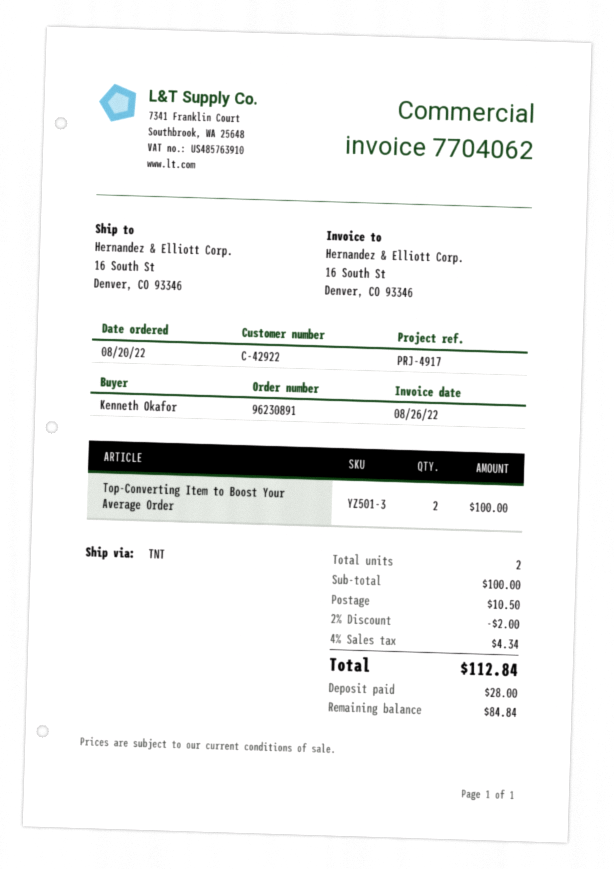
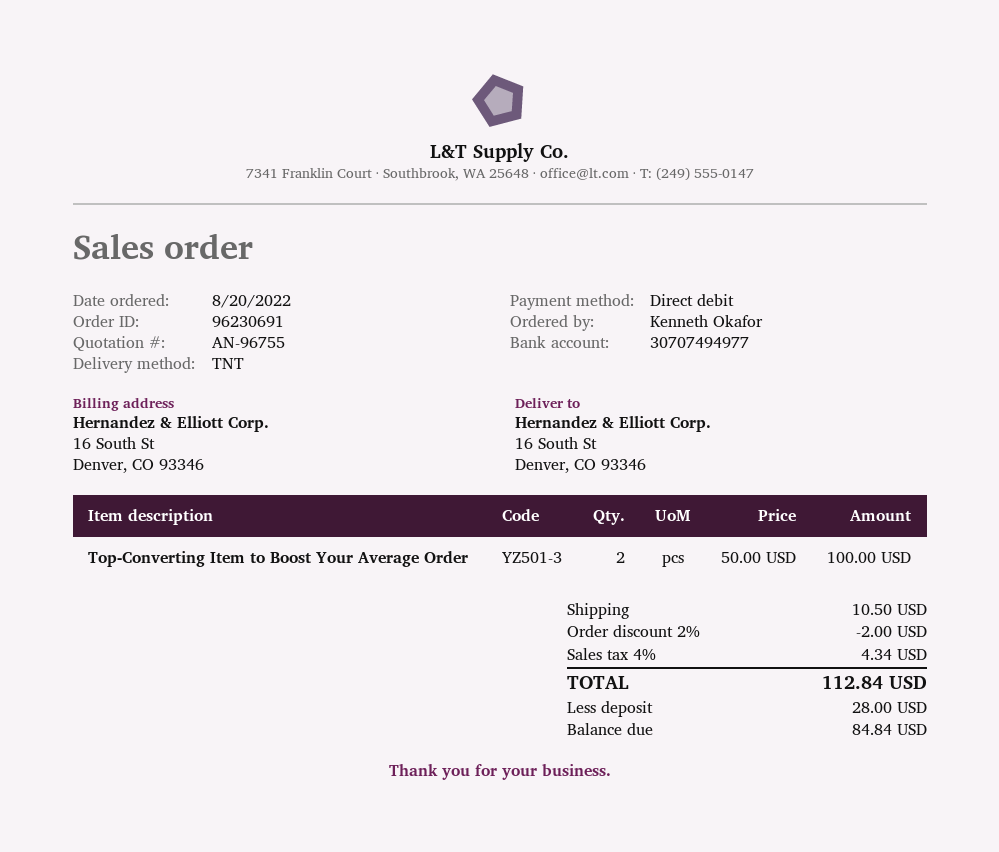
order number: 96230891 -> 96230691

